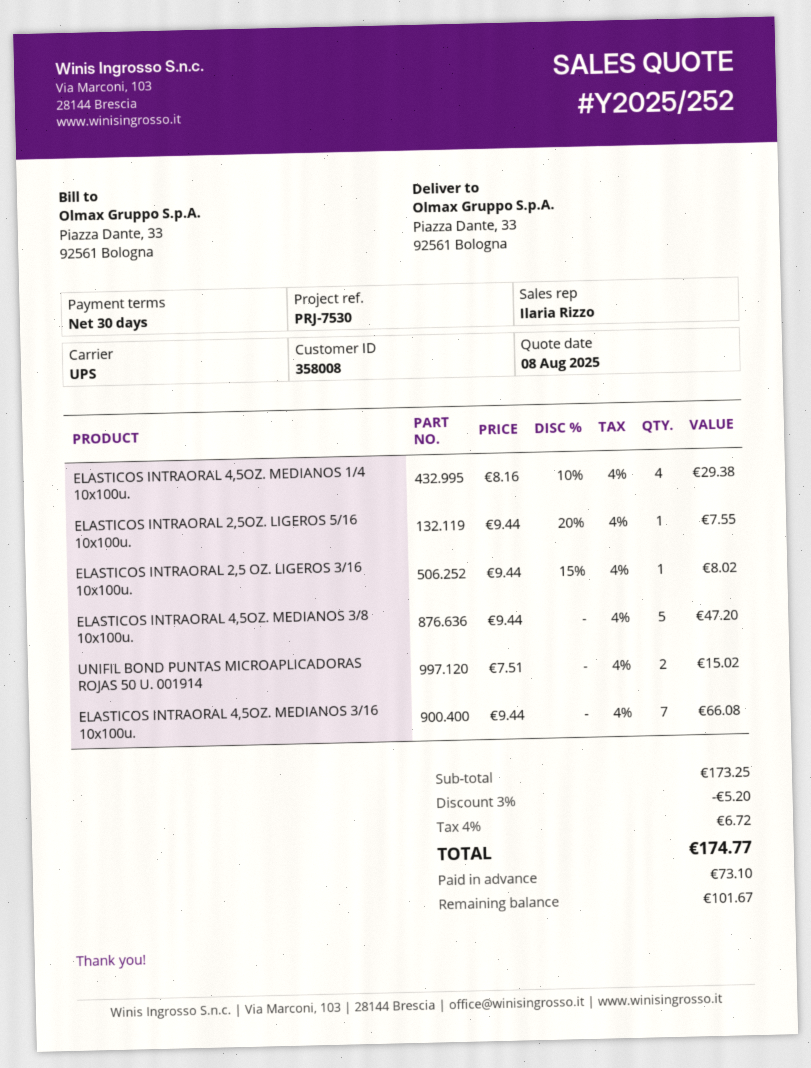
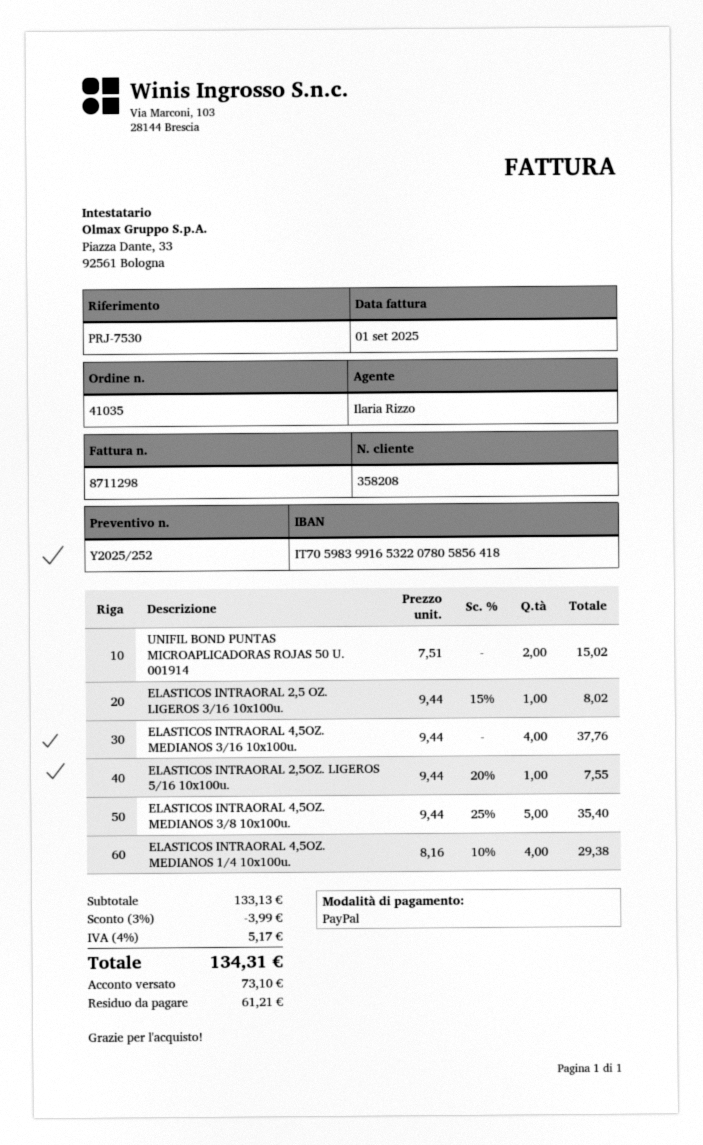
customer number: 358008 -> 358208
ELASTICOS INTRAORAL 4,5OZ. MEDIANOS 3/8 10x100u.: 5 x 9.44 = 47.20 -> 5 x 9.44 - 25% = 35.40
ELASTICOS INTRAORAL 4,5OZ. MEDIANOS 3/16 10x100u.: 7 x 9.44 = 66.08 -> 4 x 9.44 = 37.76
subtotal: 173.25 -> 133.13
discount: 3% = 5.20 -> 3% = 3.99
tax: 4% = 6.72 -> 4% = 5.17
total: 174.77 -> 134.31
balance: 101.67 -> 61.21

